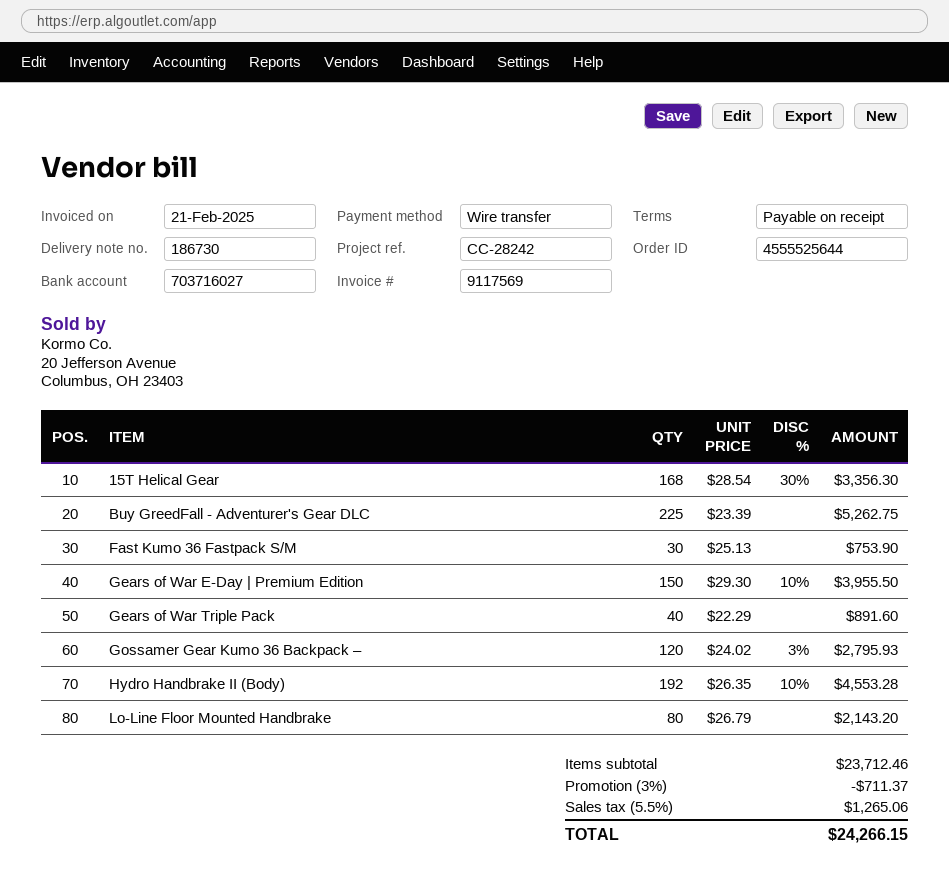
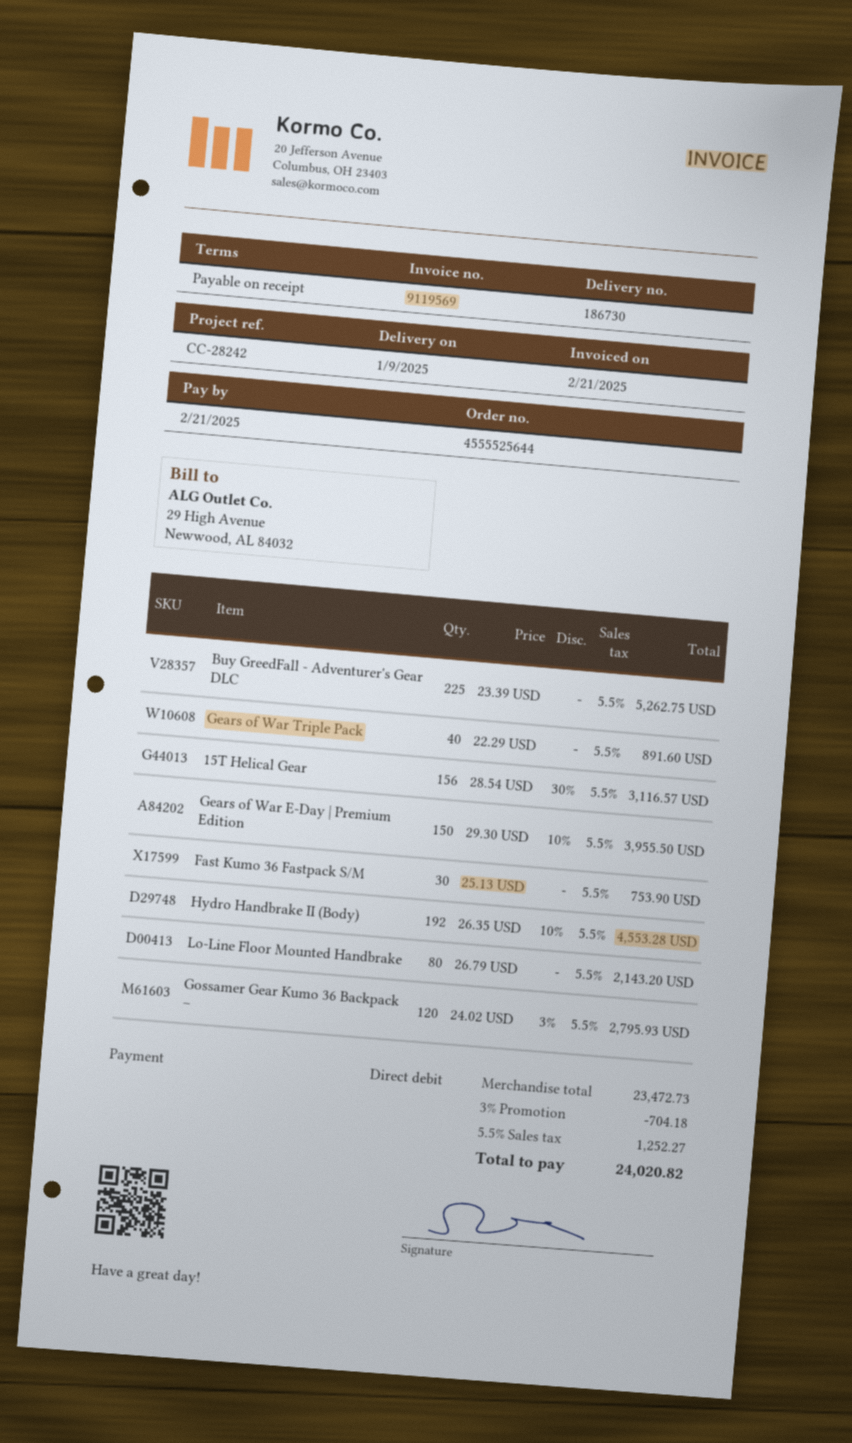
invoice number: 9117569 -> 9119569
payment method: bank transfer -> direct debit
15T Helical Gear: 168 x 28.54 - 30% = 3356.30 -> 156 x 28.54 - 30% = 3116.57
subtotal: 23712.46 -> 23472.73
discount: 3% = 711.37 -> 3% = 704.18
tax: 5.5% = 1265.06 -> 5.5% = 1252.27
total: 24266.15 -> 24020.82

